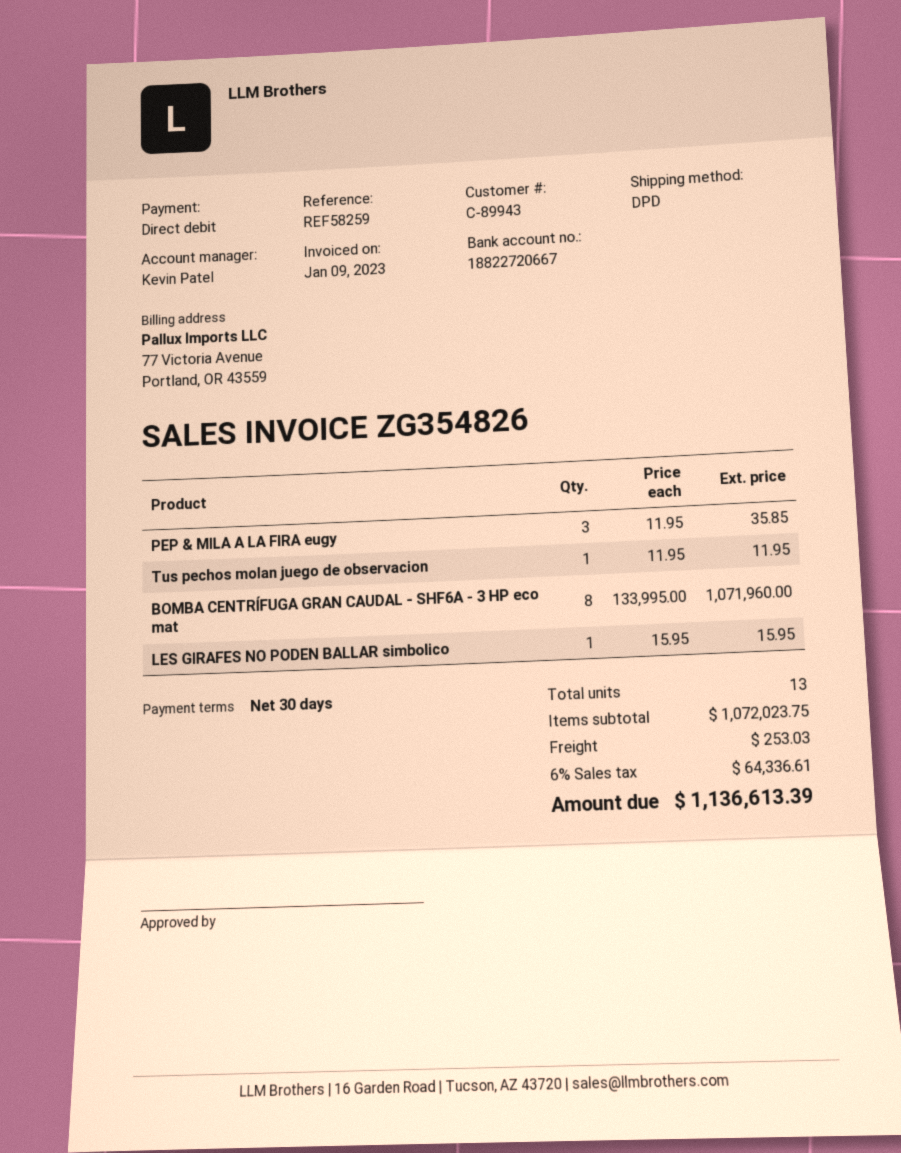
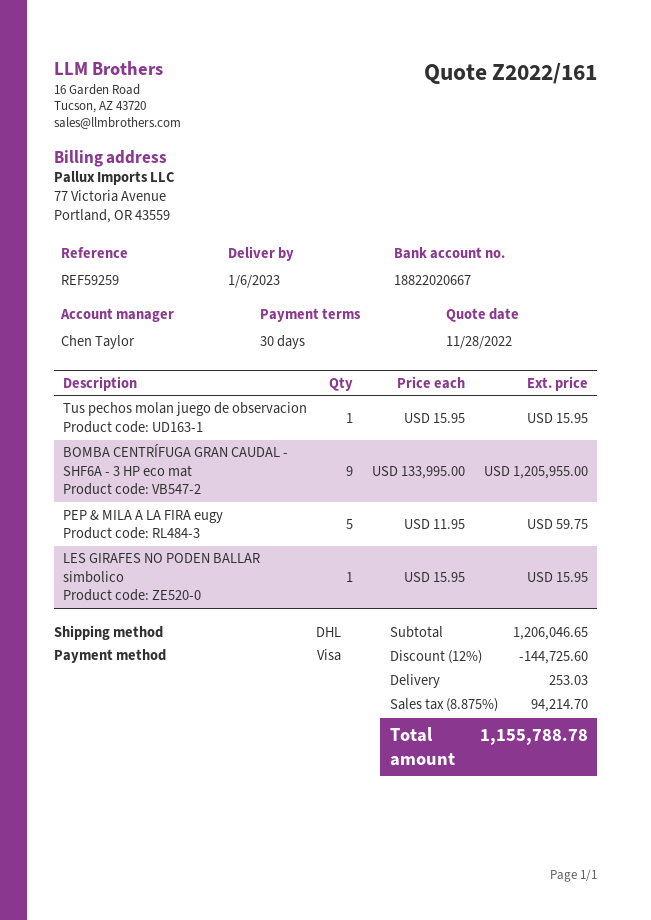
reference: REF58259 -> REF59259
sales rep: Kevin Patel -> Chen Taylor
payment method: direct debit -> Visa
bank account: 18822720667 -> 18822020667
shipping method: DPD -> DHL
PEP & MILA A LA FIRA eugy: 3 x 11.95 = 35.85 -> 5 x 11.95 = 59.75
Tus pechos molan juego de observacion: 1 x 11.95 = 11.95 -> 1 x 15.95 = 15.95
BOMBA CENTRÍFUGA GRAN CAUDAL - SHF6A - 3 HP eco mat: 8 x 133995.00 = 1071960.00 -> 9 x 133995.00 = 1205955.00
subtotal: 1072023.75 -> 1206046.65
discount: none -> 12% = 144725.60
tax: 6% = 64336.61 -> 8.875% = 94214.70
total: 1136613.39 -> 1155788.78

